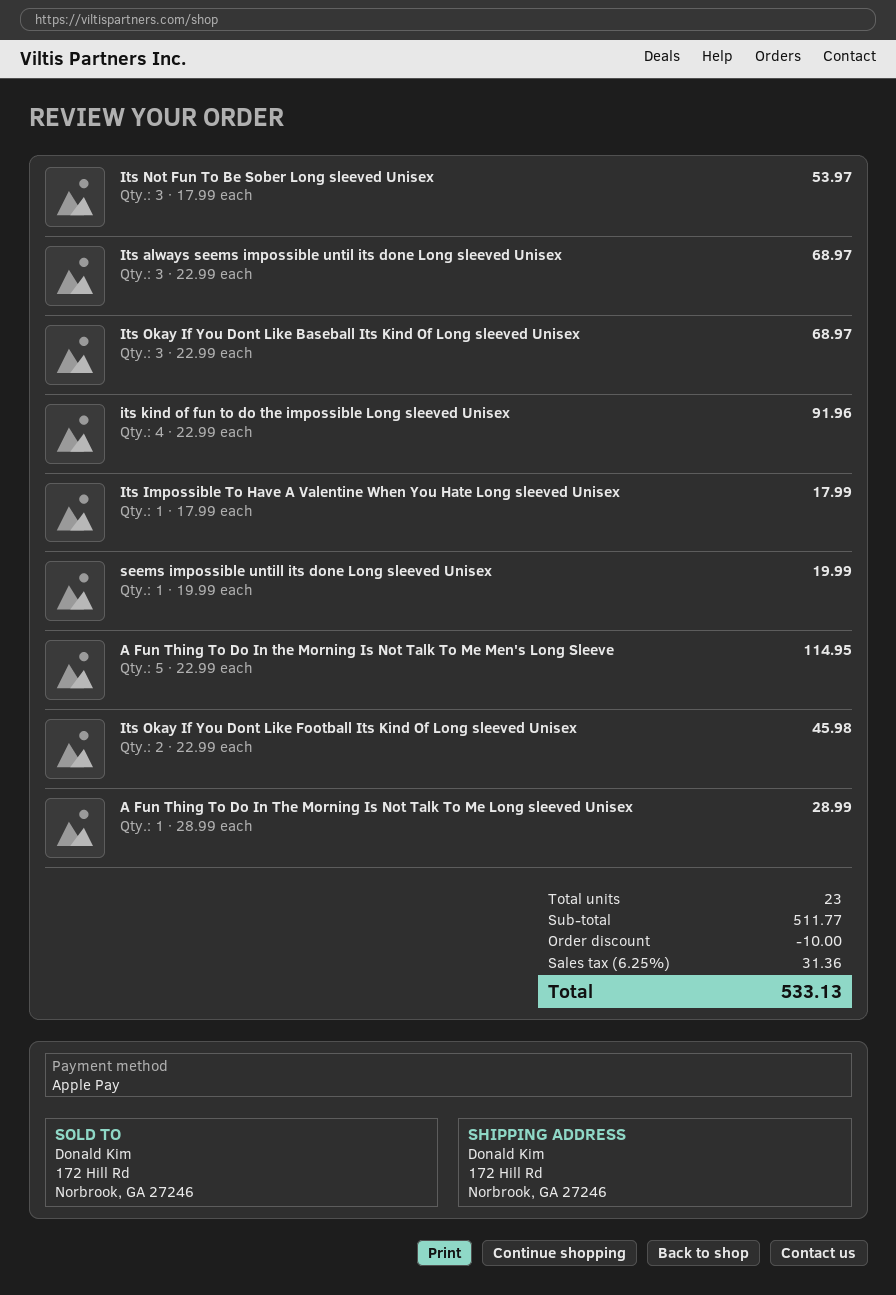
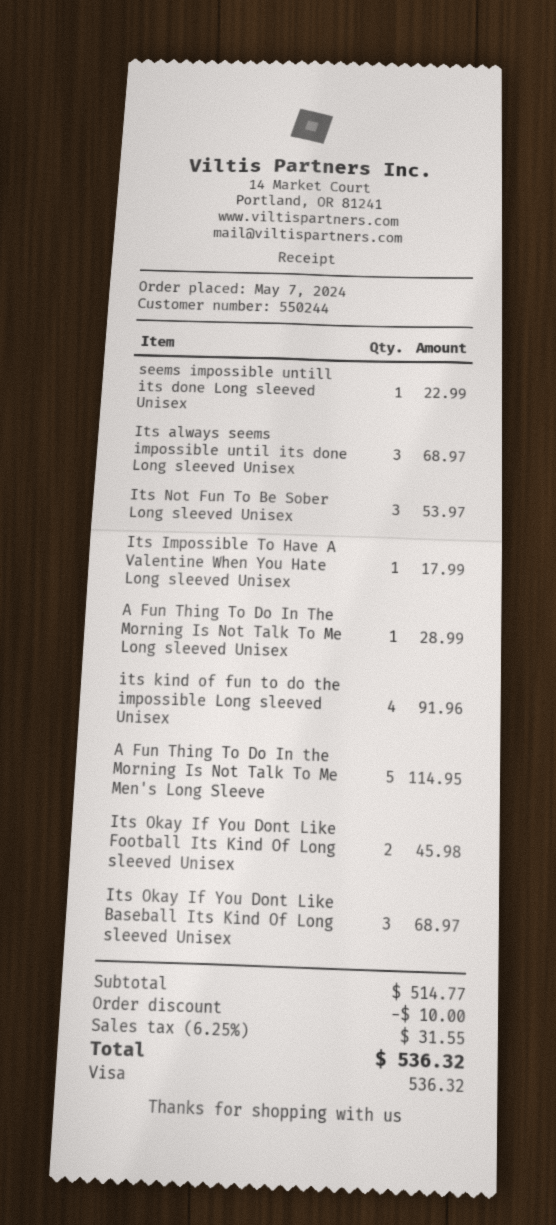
payment method: Apple Pay -> Visa
seems impossible untill its done Long sleeved Unisex: 1 for 19.99 -> 1 for 22.99
subtotal: 511.77 -> 514.77
tax: 6.25% = 31.36 -> 6.25% = 31.55
total: 533.13 -> 536.32

